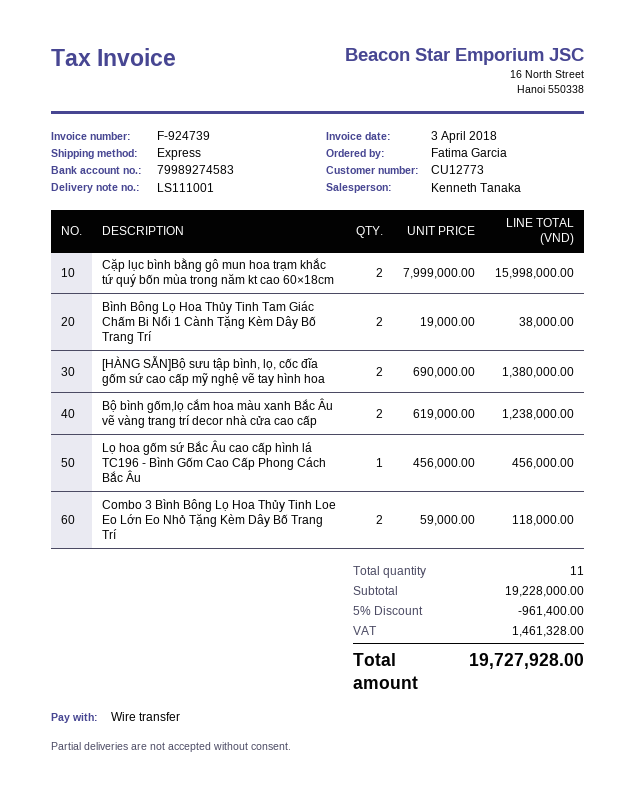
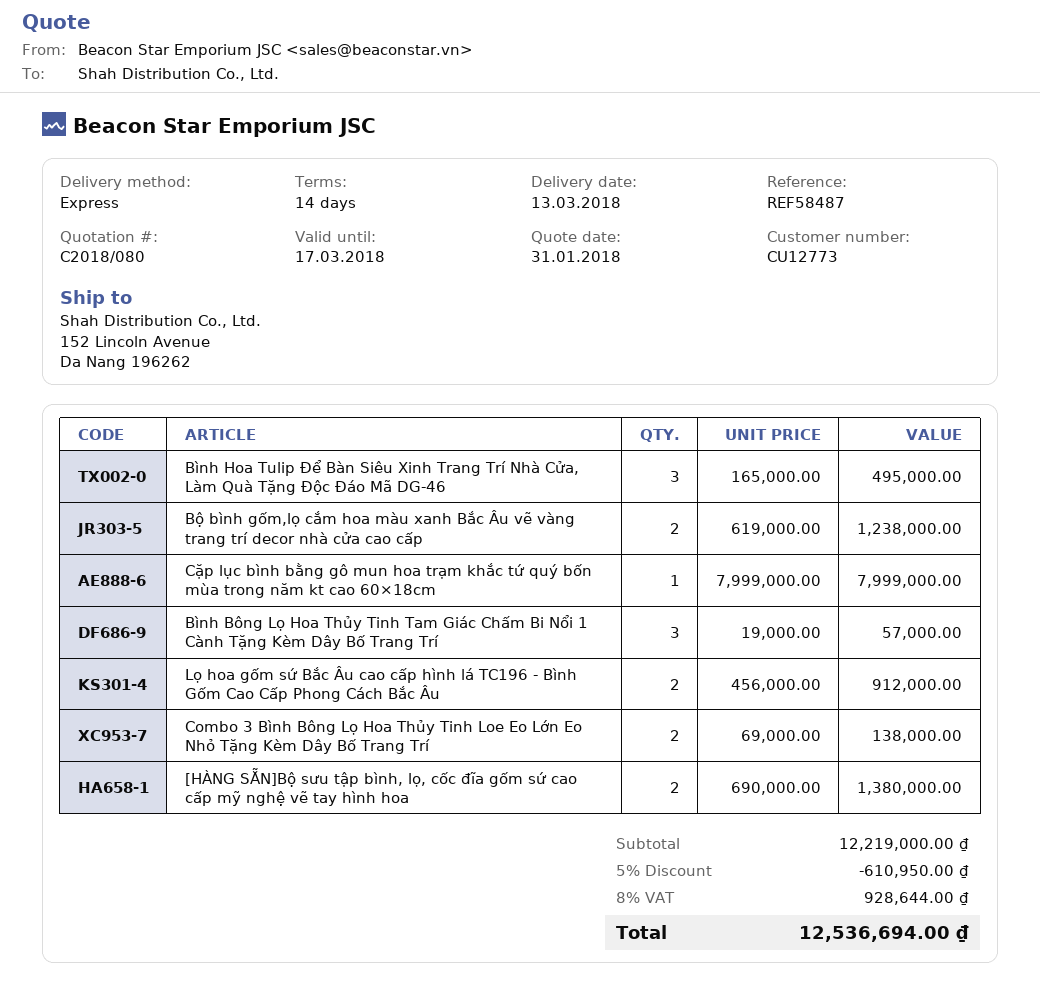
Cặp lục bình bằng gô mun hoa trạm khắc tứ quý bốn mùa trong năm kt cao 60×18cm: 2 x 7999000.00 = 15998000.00 -> 1 x 7999000.00 = 7999000.00
Bình Bông Lọ Hoa Thủy Tinh Tam Giác Chấm Bi Nổi 1 Cành Tặng Kèm Dây Bố Trang Trí: 2 x 19000.00 = 38000.00 -> 3 x 19000.00 = 57000.00
Lọ hoa gốm sứ Bắc Âu cao cấp hình lá TC196 - Bình Gốm Cao Cấp Phong Cách Bắc Âu: 1 x 456000.00 = 456000.00 -> 2 x 456000.00 = 912000.00
Combo 3 Bình Bông Lọ Hoa Thủy Tinh Loe Eo Lớn Eo Nhỏ Tặng Kèm Dây Bố Trang Trí: 2 x 59000.00 = 118000.00 -> 2 x 69000.00 = 138000.00
Bình Hoa Tulip Để Bàn Siêu Xinh Trang Trí Nhà Cửa, Làm Quà Tặng Độc Đáo Mã DG-46: none -> 3 x 165000.00 = 495000.00
subtotal: 19228000.00 -> 12219000.00
discount: 5% = 961400.00 -> 5% = 610950.00
tax: 1461328.00 -> 928644.00
total: 19727928.00 -> 12536694.00

